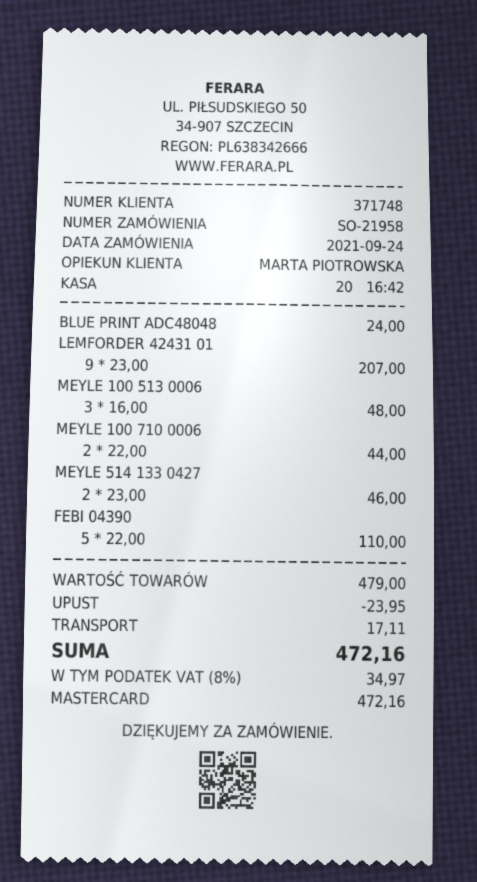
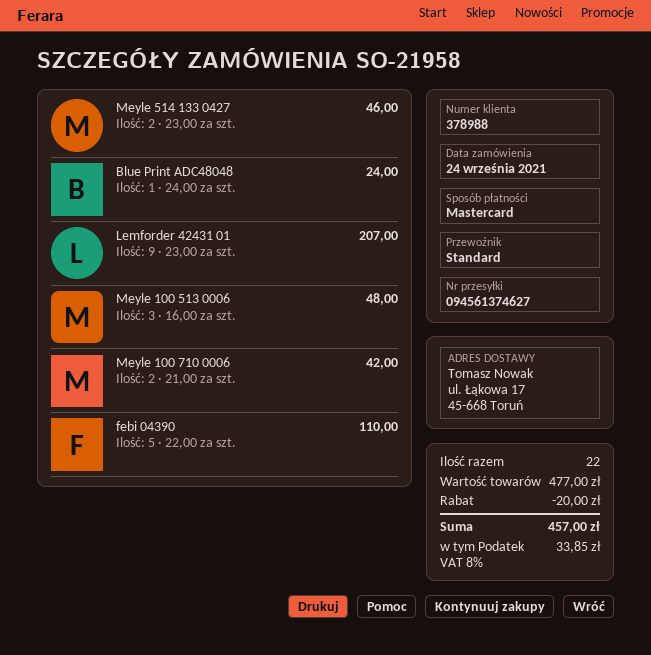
customer number: 371748 -> 378988
MEYLE 100 710 0006: 2 x 22.00 = 44.00 -> 2 x 21.00 = 42.00
subtotal: 479.00 -> 477.00
discount: 23.95 -> 20.00
shipping: 17.11 -> none
tax: 8% = 34.97 -> 8% = 33.85
total: 472.16 -> 457.00

